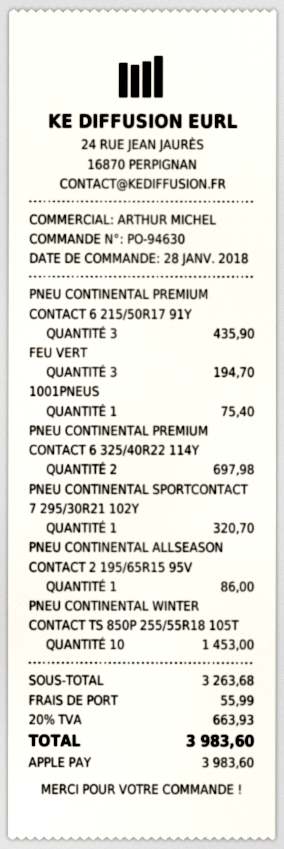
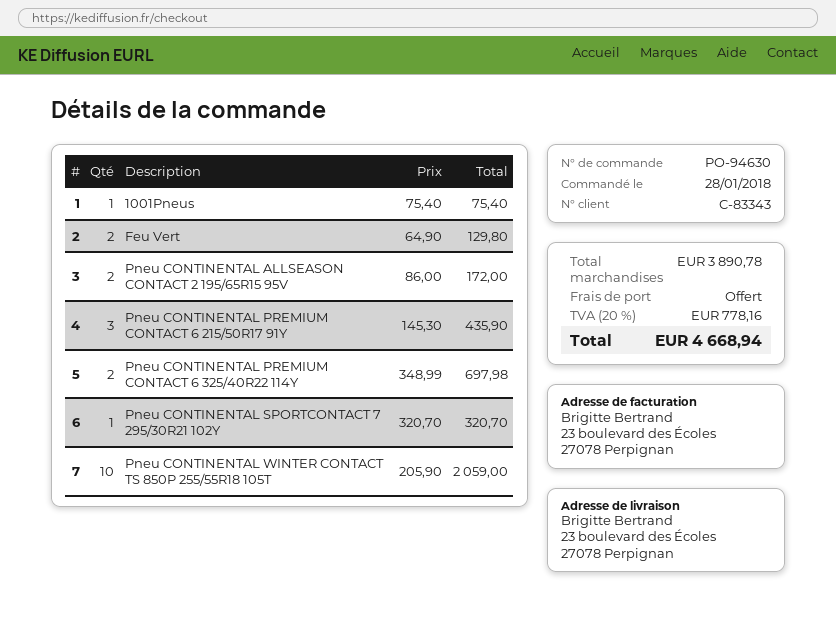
FEU VERT: 3 for 194.70 -> 2 for 129.80
PNEU CONTINENTAL ALLSEASON CONTACT 2 195/65R15 95V: 1 for 86.00 -> 2 for 172.00
PNEU CONTINENTAL WINTER CONTACT TS 850P 255/55R18 105T: 10 for 1453.00 -> 10 for 2059.00
subtotal: 3263.68 -> 3890.78
shipping: 55.99 -> 0.00
tax: 20% = 663.93 -> 20% = 778.16
total: 3983.60 -> 4668.94

